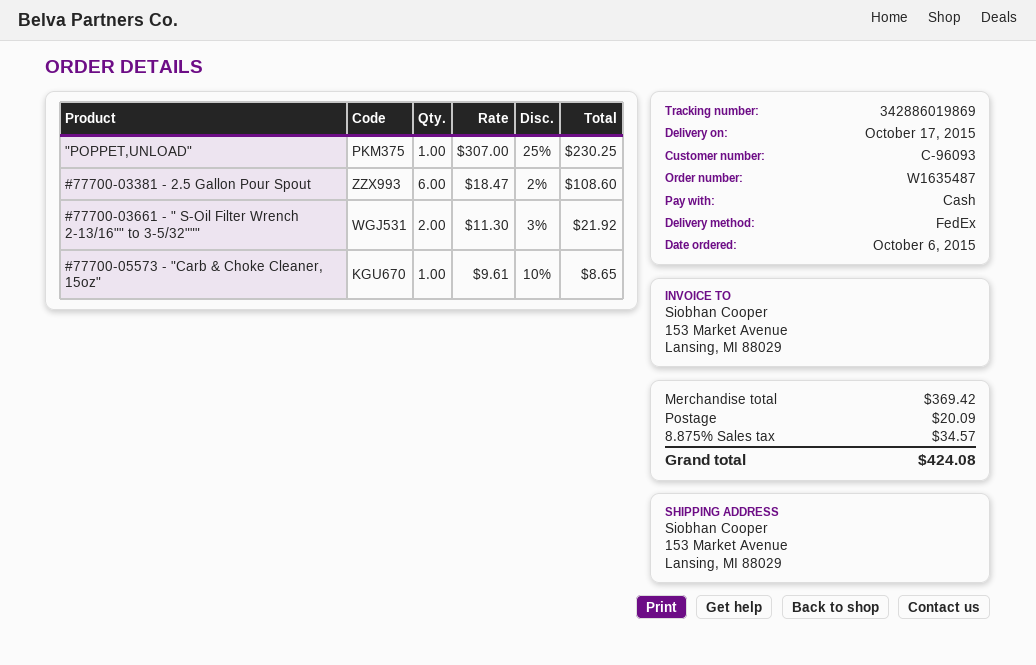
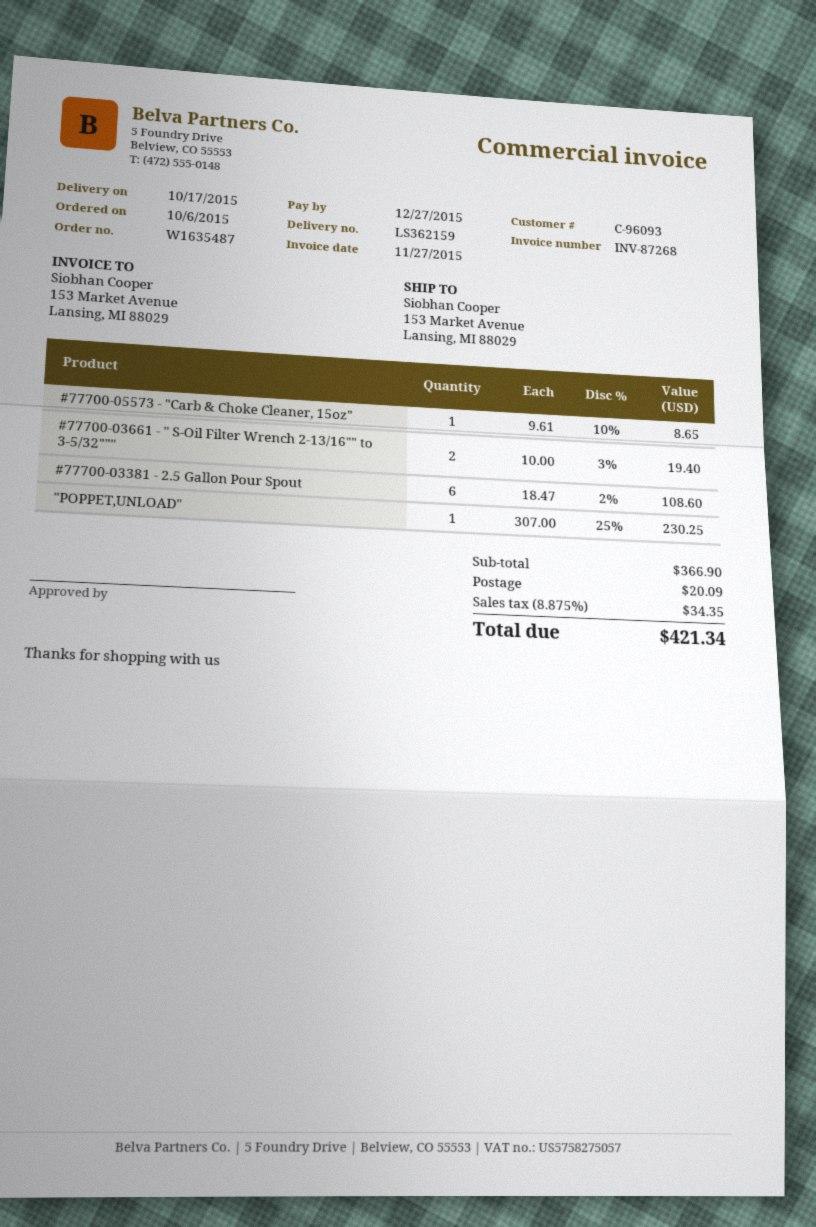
#77700-03661 - " S-Oil Filter Wrench 2-13/16"" to 3-5/32""": 2 x 11.30 - 3% = 21.92 -> 2 x 10.00 - 3% = 19.40
subtotal: 369.42 -> 366.90
tax: 8.875% = 34.57 -> 8.875% = 34.35
total: 424.08 -> 421.34

